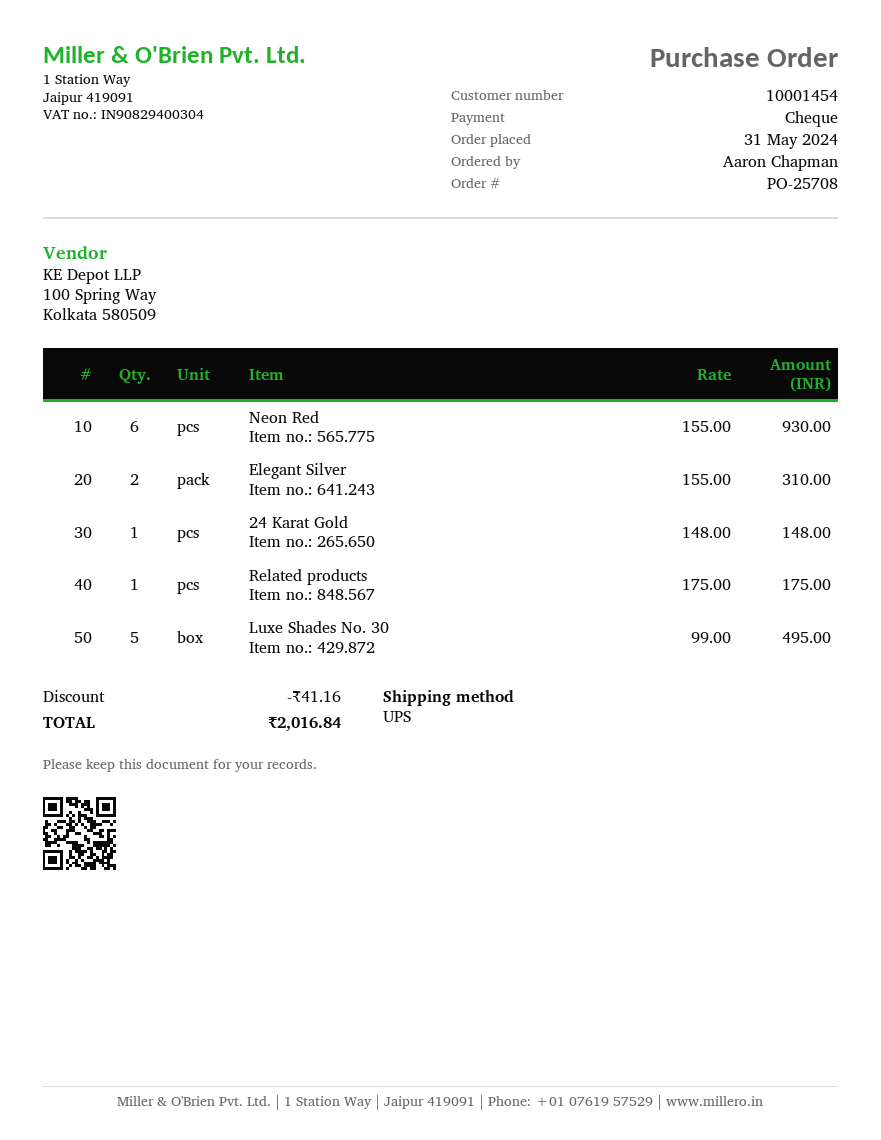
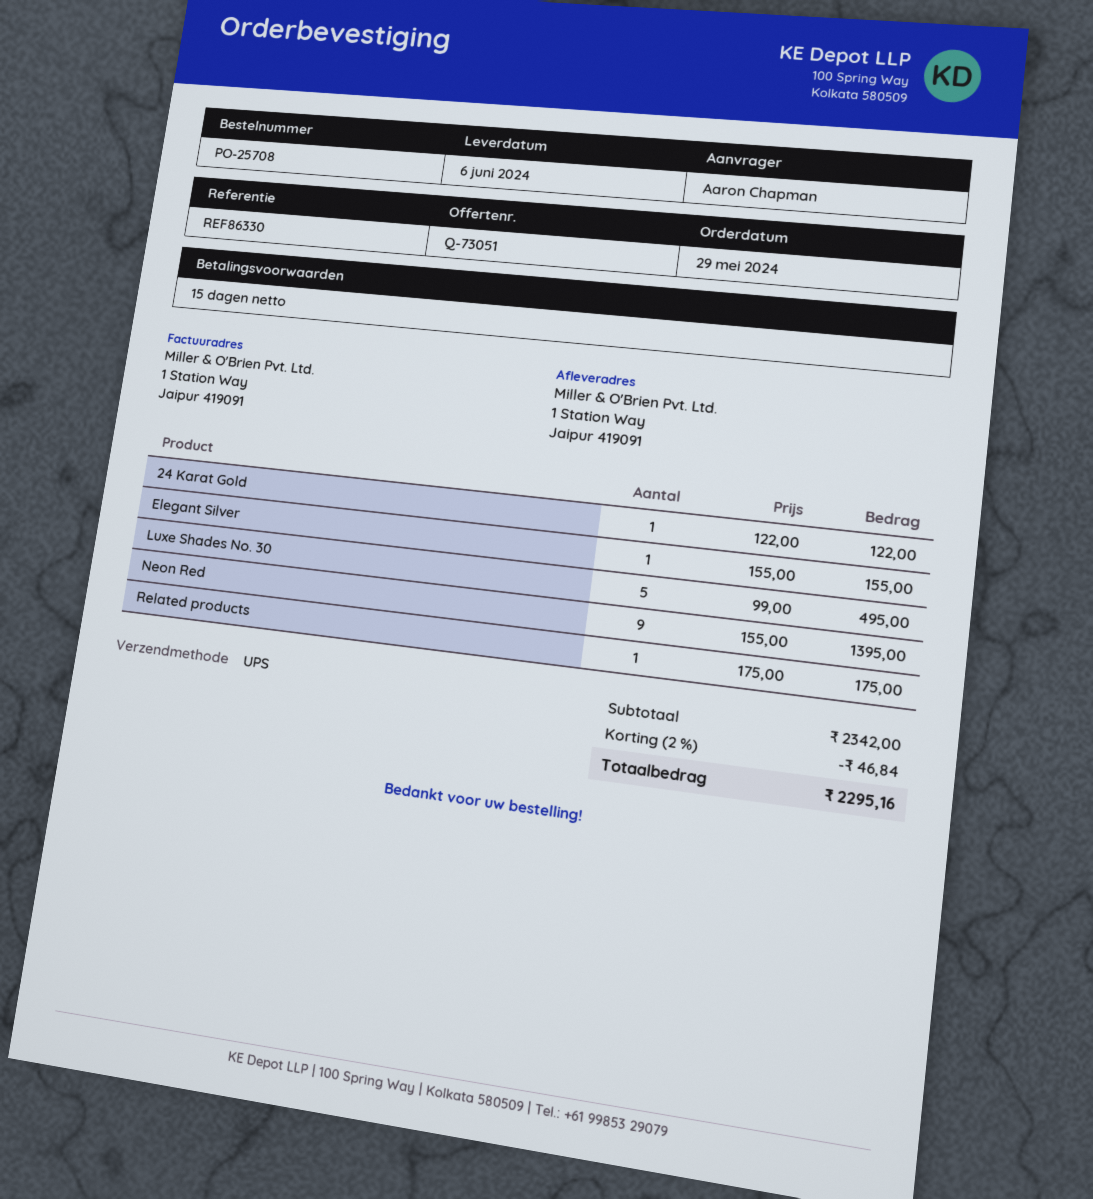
order date: 2024-05-31 -> 2024-05-29
Neon Red: 6 x 155.00 = 930.00 -> 9 x 155.00 = 1395.00
Elegant Silver: 2 x 155.00 = 310.00 -> 1 x 155.00 = 155.00
24 Karat Gold: 1 x 148.00 = 148.00 -> 1 x 122.00 = 122.00
discount: 41.16 -> 46.84
total: 2016.84 -> 2295.16

